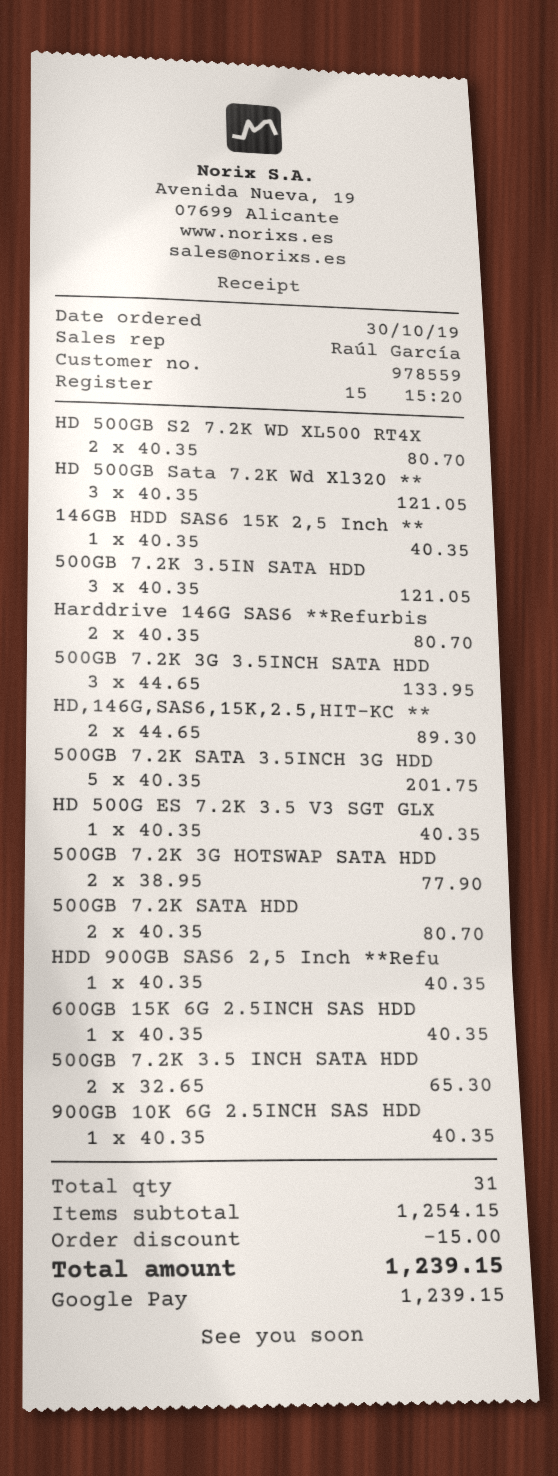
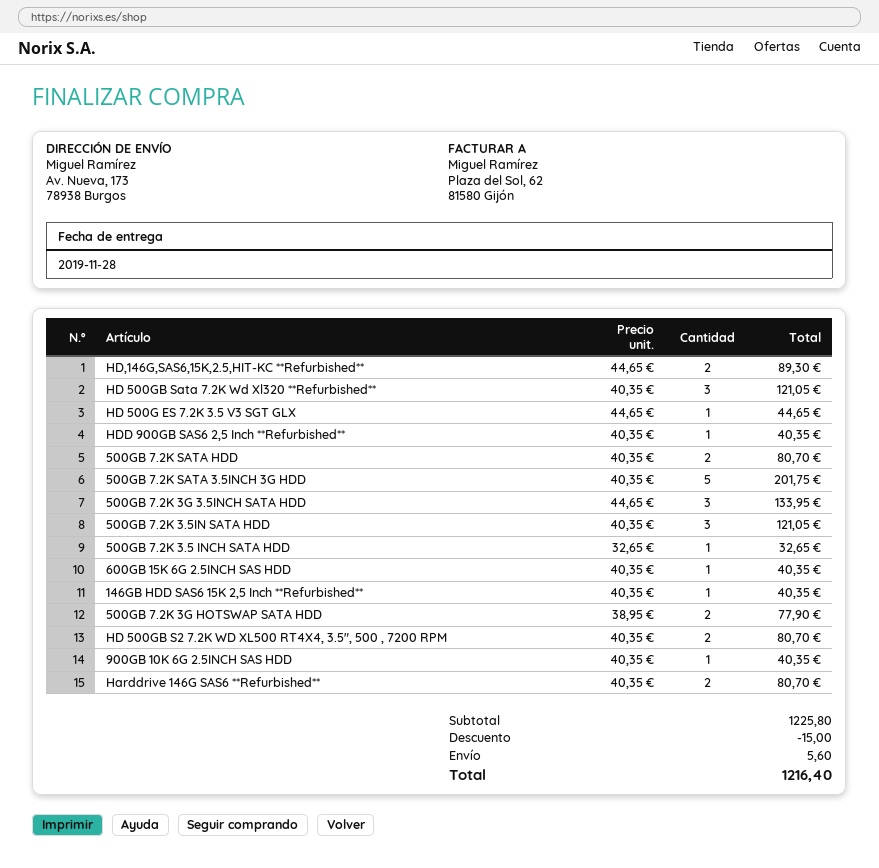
HD 500G ES 7.2K 3.5 V3 SGT GLX: 1 x 40.35 = 40.35 -> 1 x 44.65 = 44.65
500GB 7.2K 3.5 INCH SATA HDD: 2 x 32.65 = 65.30 -> 1 x 32.65 = 32.65
subtotal: 1254.15 -> 1225.80
shipping: none -> 5.60
total: 1239.15 -> 1216.40

